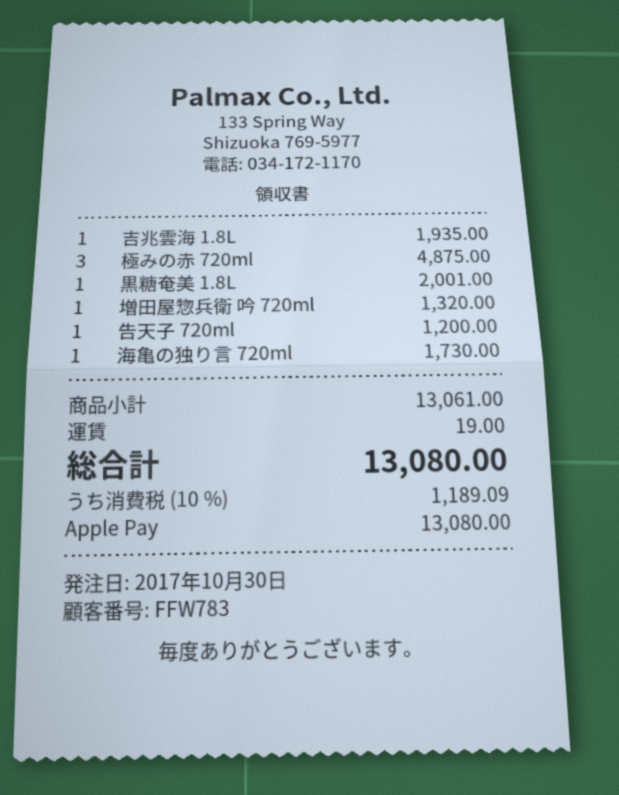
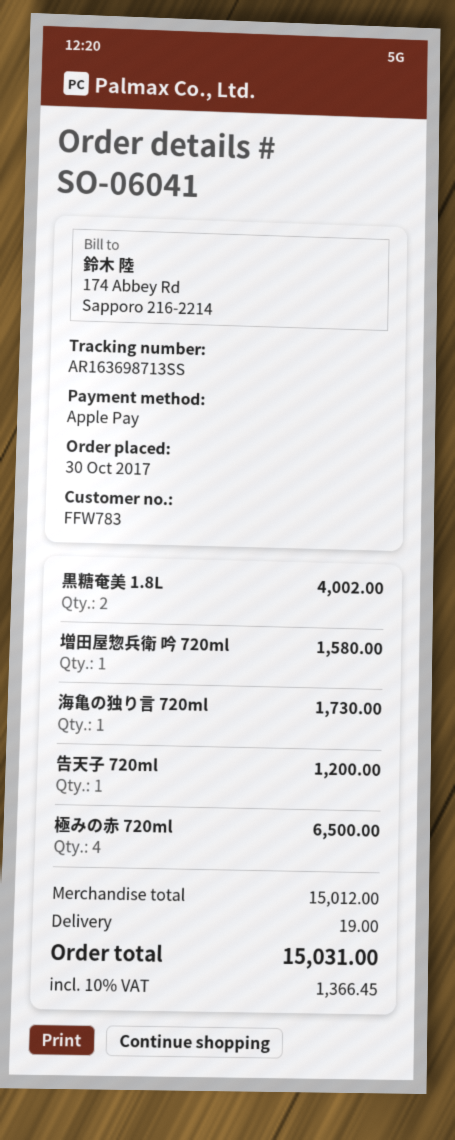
吉兆雲海 1.8L: 1 for 1935.00 -> none
極みの赤 720ml: 3 for 4875.00 -> 4 for 6500.00
黒糖奄美 1.8L: 1 for 2001.00 -> 2 for 4002.00
増田屋惣兵衛 吟 720ml: 1 for 1320.00 -> 1 for 1580.00
subtotal: 13061.00 -> 15012.00
tax: 10% = 1189.09 -> 10% = 1366.45
total: 13080.00 -> 15031.00

